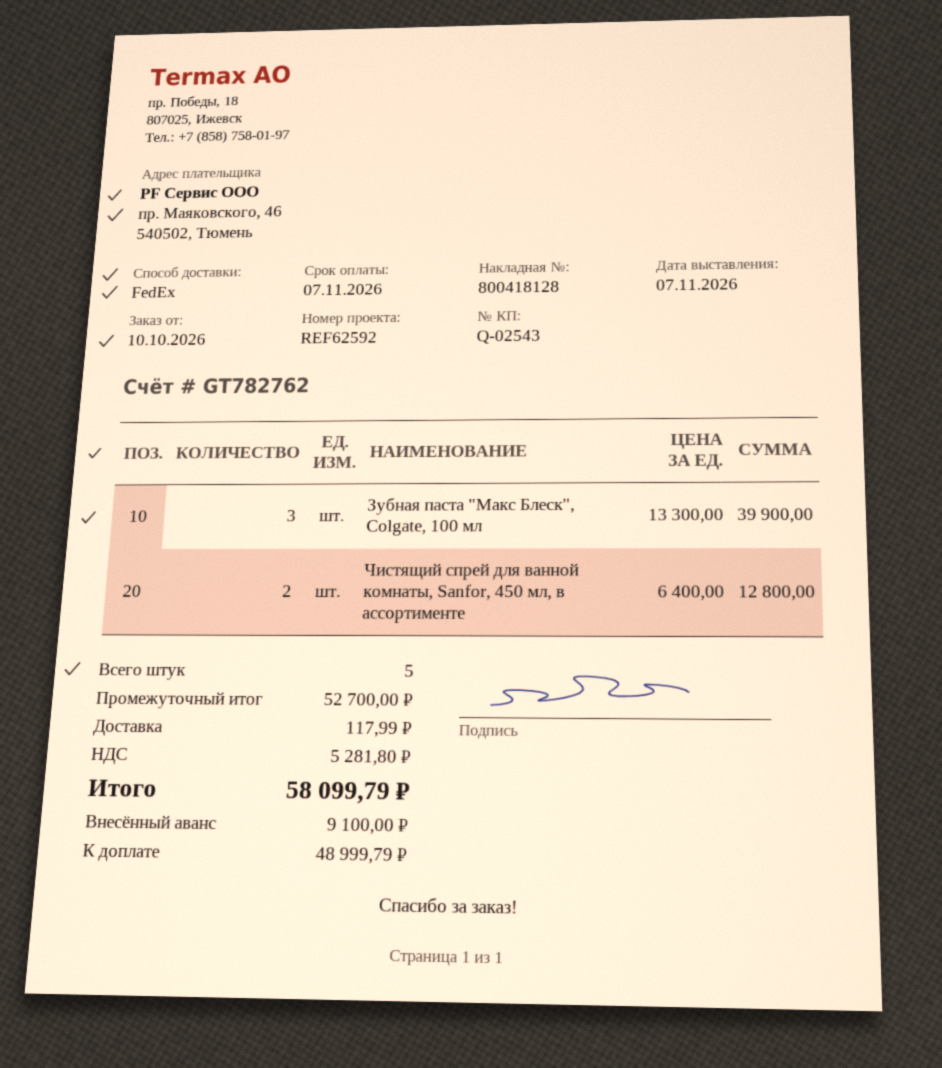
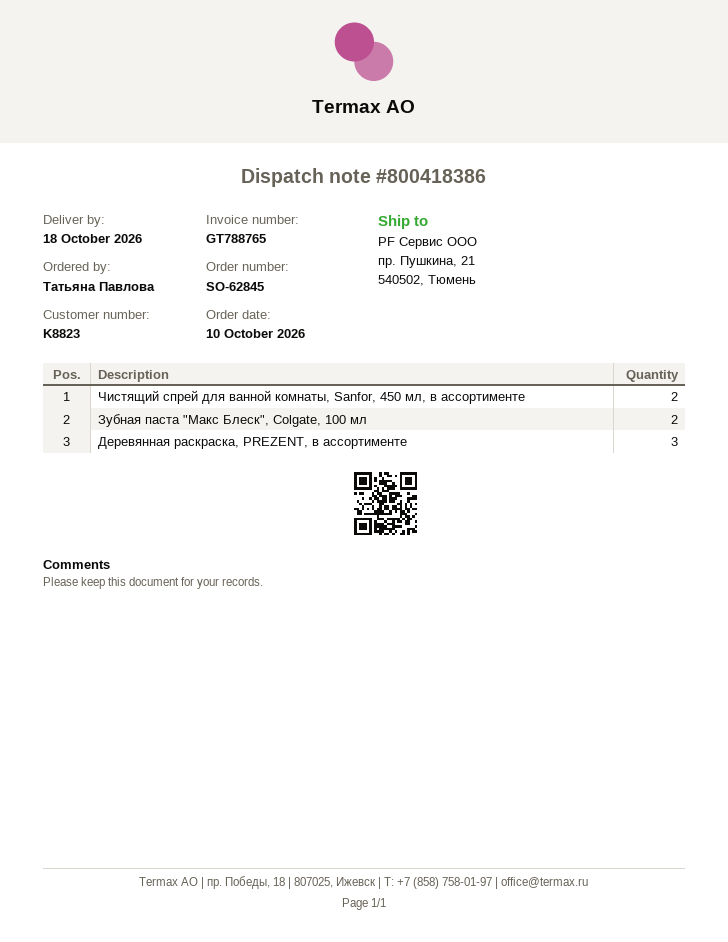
delivery note number: 800418128 -> 800418386
invoice number: GT782762 -> GT788765
Зубная паста "Макс Блеск", Colgate, 100 мл: 3 -> 2
Деревянная раскраска, PREZENT, в ассортименте: none -> 3

